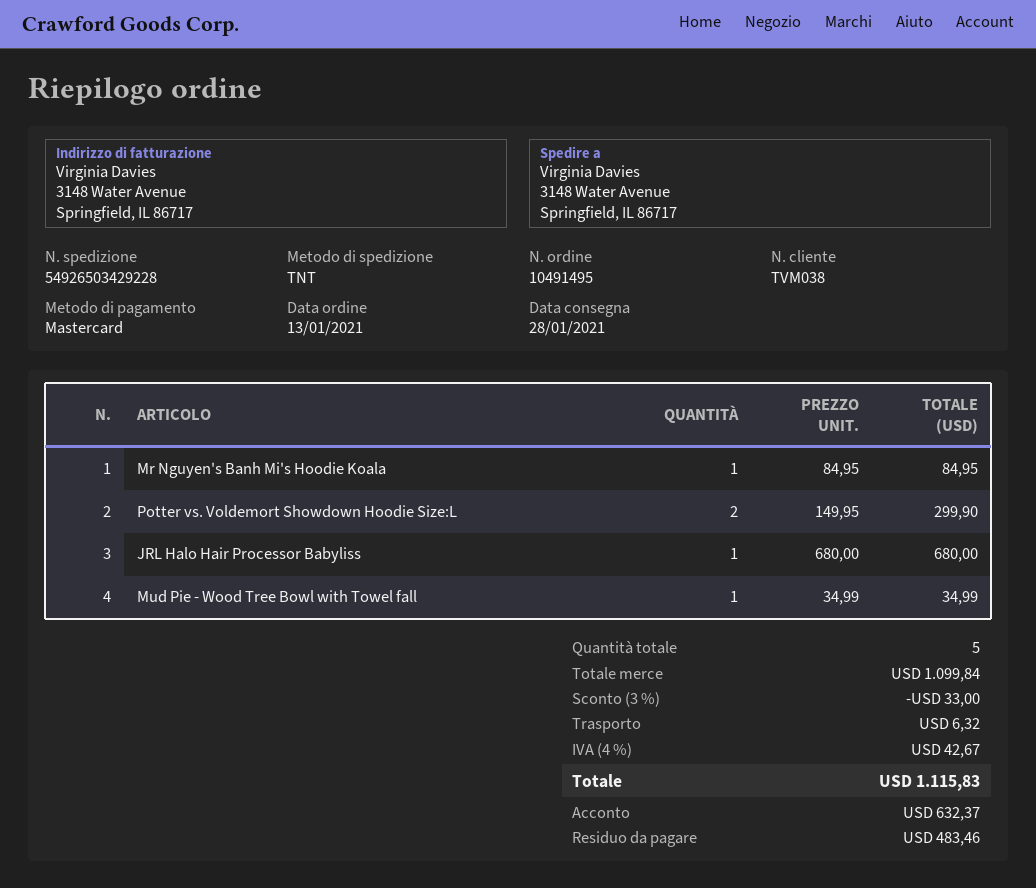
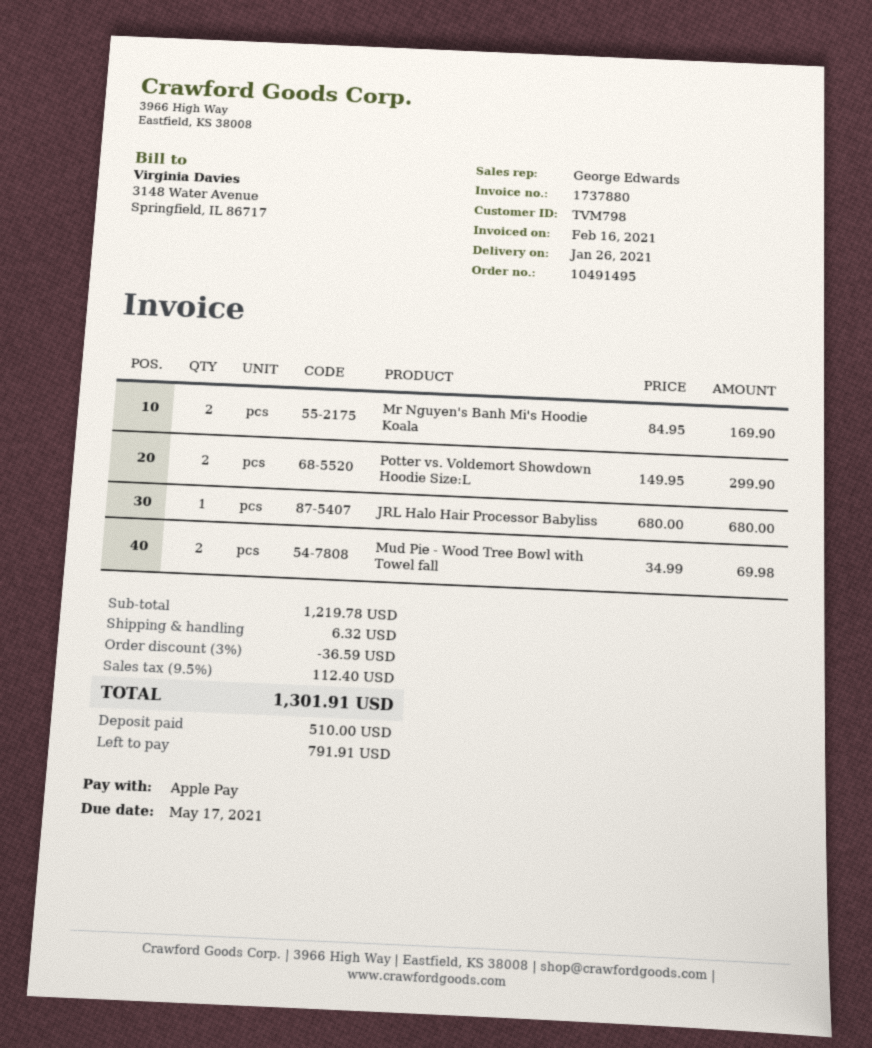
delivery date: 2021-01-28 -> 2021-01-26
customer number: TVM038 -> TVM798
payment method: Mastercard -> Apple Pay
Mr Nguyen's Banh Mi's Hoodie Koala: 1 x 84.95 = 84.95 -> 2 x 84.95 = 169.90
Mud Pie - Wood Tree Bowl with Towel fall: 1 x 34.99 = 34.99 -> 2 x 34.99 = 69.98
subtotal: 1099.84 -> 1219.78
discount: 3% = 33.00 -> 3% = 36.59
tax: 4% = 42.67 -> 9.5% = 112.40
total: 1115.83 -> 1301.91
deposit: 632.37 -> 510.00
balance: 483.46 -> 791.91

